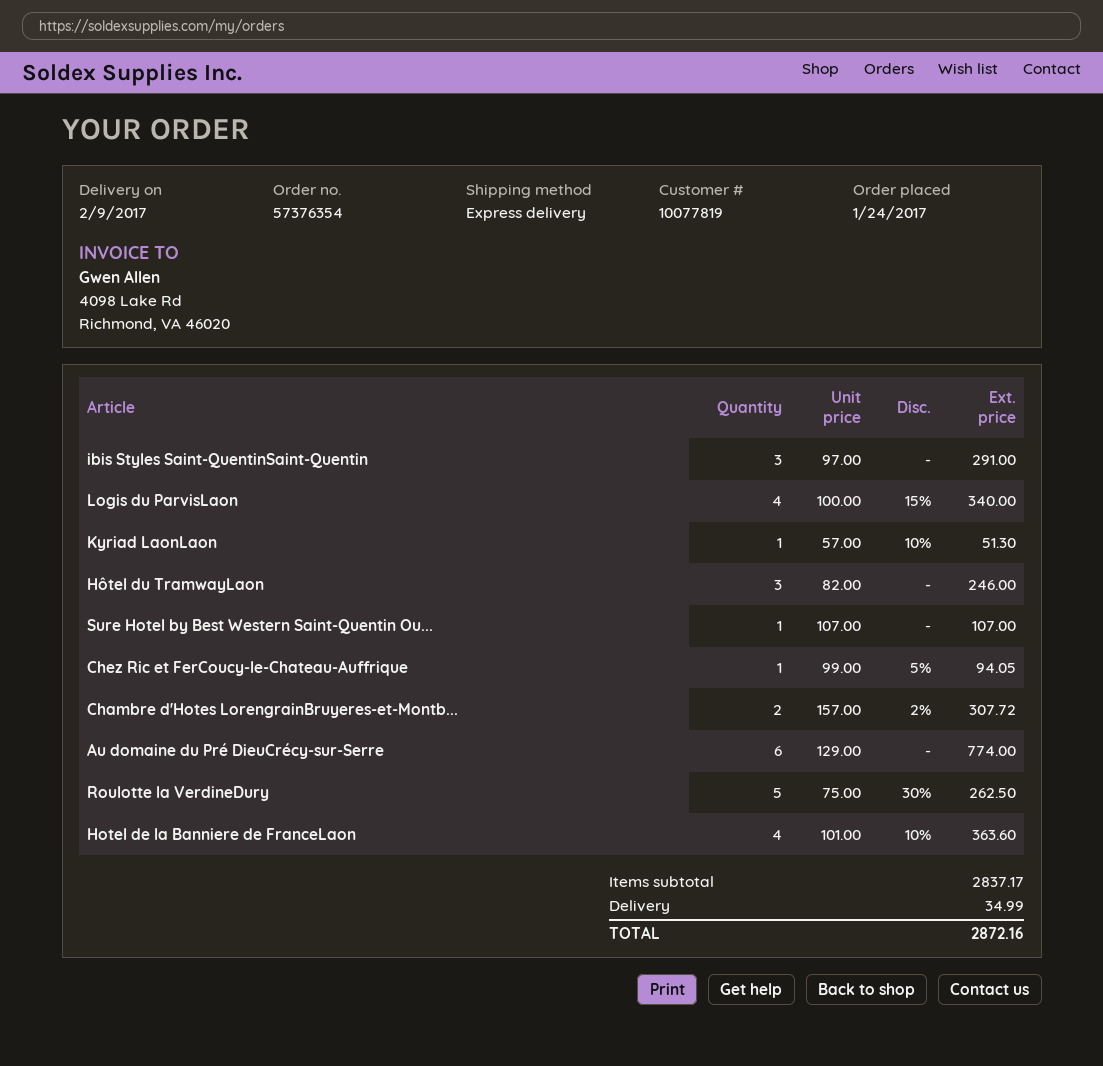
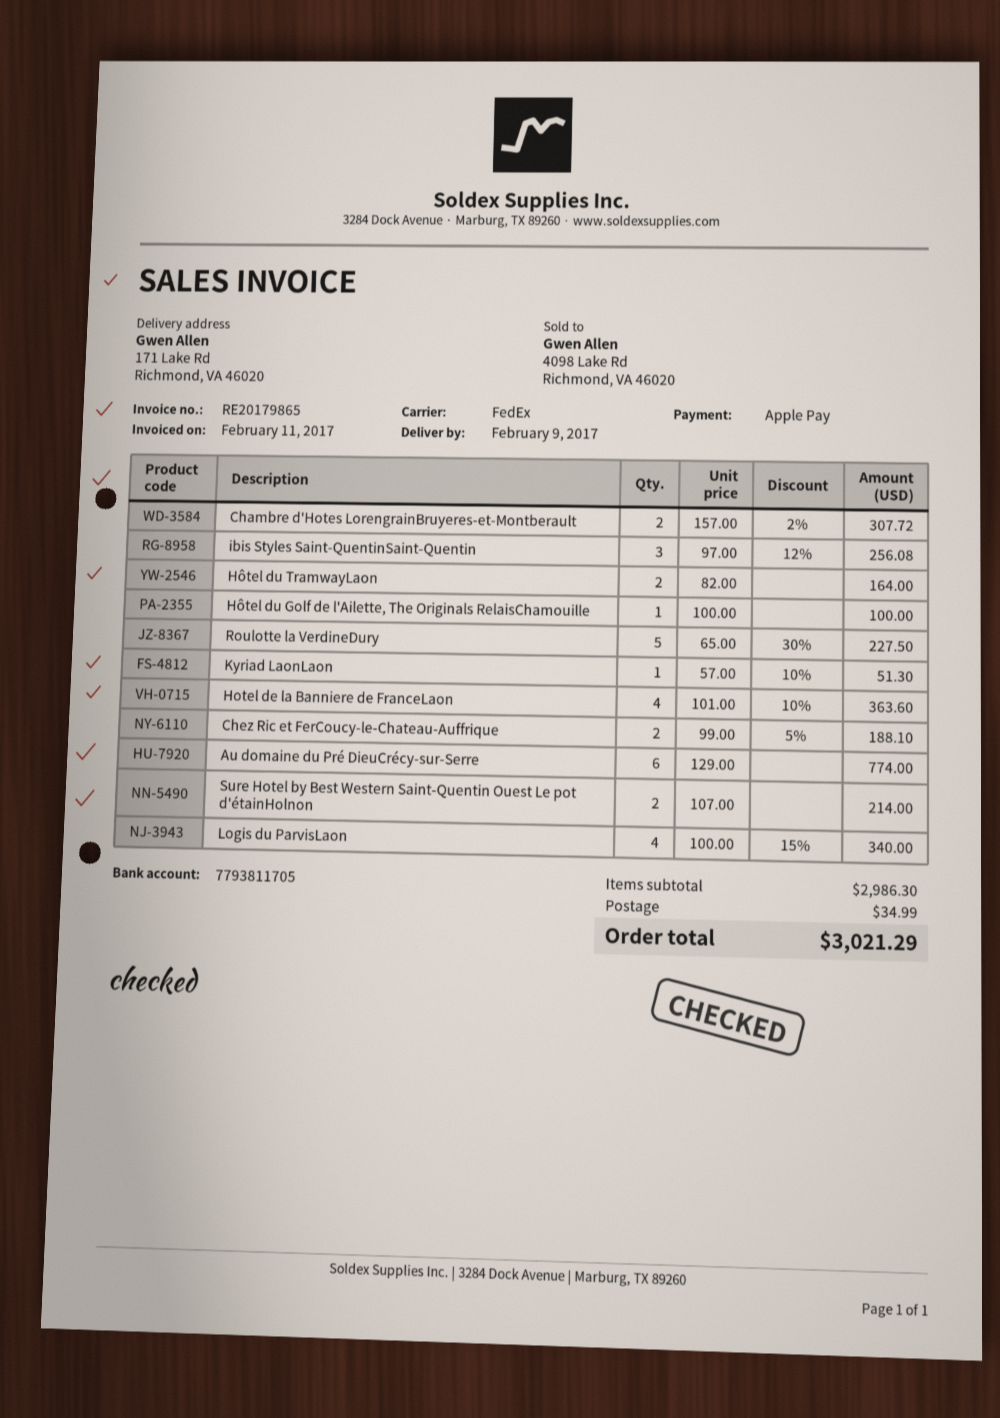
shipping method: express -> FedEx
ibis Styles Saint-QuentinSaint-Quentin: 3 x 97.00 = 291.00 -> 3 x 97.00 - 12% = 256.08
Hôtel du TramwayLaon: 3 x 82.00 = 246.00 -> 2 x 82.00 = 164.00
Sure Hotel by Best Western Saint-Quentin Ou...: 1 x 107.00 = 107.00 -> 2 x 107.00 = 214.00
Chez Ric et FerCoucy-le-Chateau-Auffrique: 1 x 99.00 - 5% = 94.05 -> 2 x 99.00 - 5% = 188.10
Roulotte la VerdineDury: 5 x 75.00 - 30% = 262.50 -> 5 x 65.00 - 30% = 227.50
Hôtel du Golf de l'Ailette, The Originals RelaisChamouille: none -> 1 x 100.00 = 100.00
subtotal: 2837.17 -> 2986.30
total: 2872.16 -> 3021.29

